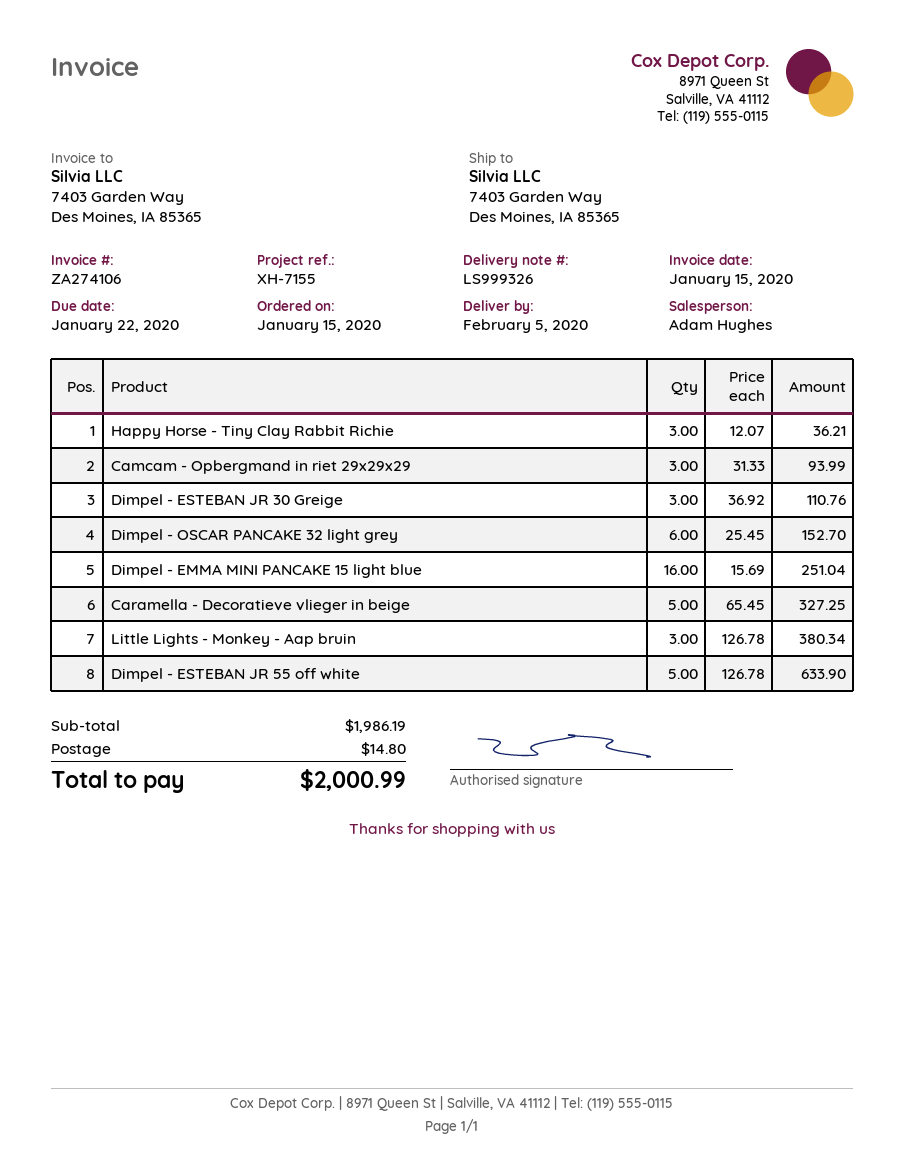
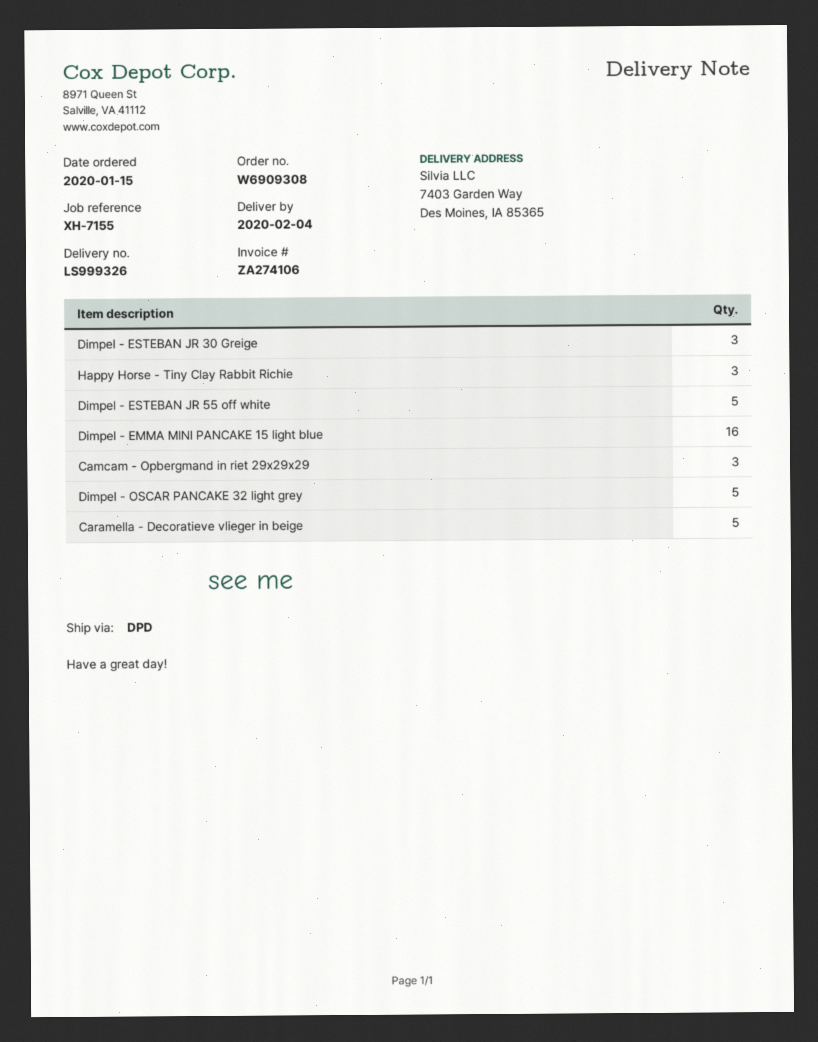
delivery date: 2020-02-05 -> 2020-02-04
Dimpel - OSCAR PANCAKE 32 light grey: 6 -> 5
Little Lights - Monkey - Aap bruin: 3 -> none

